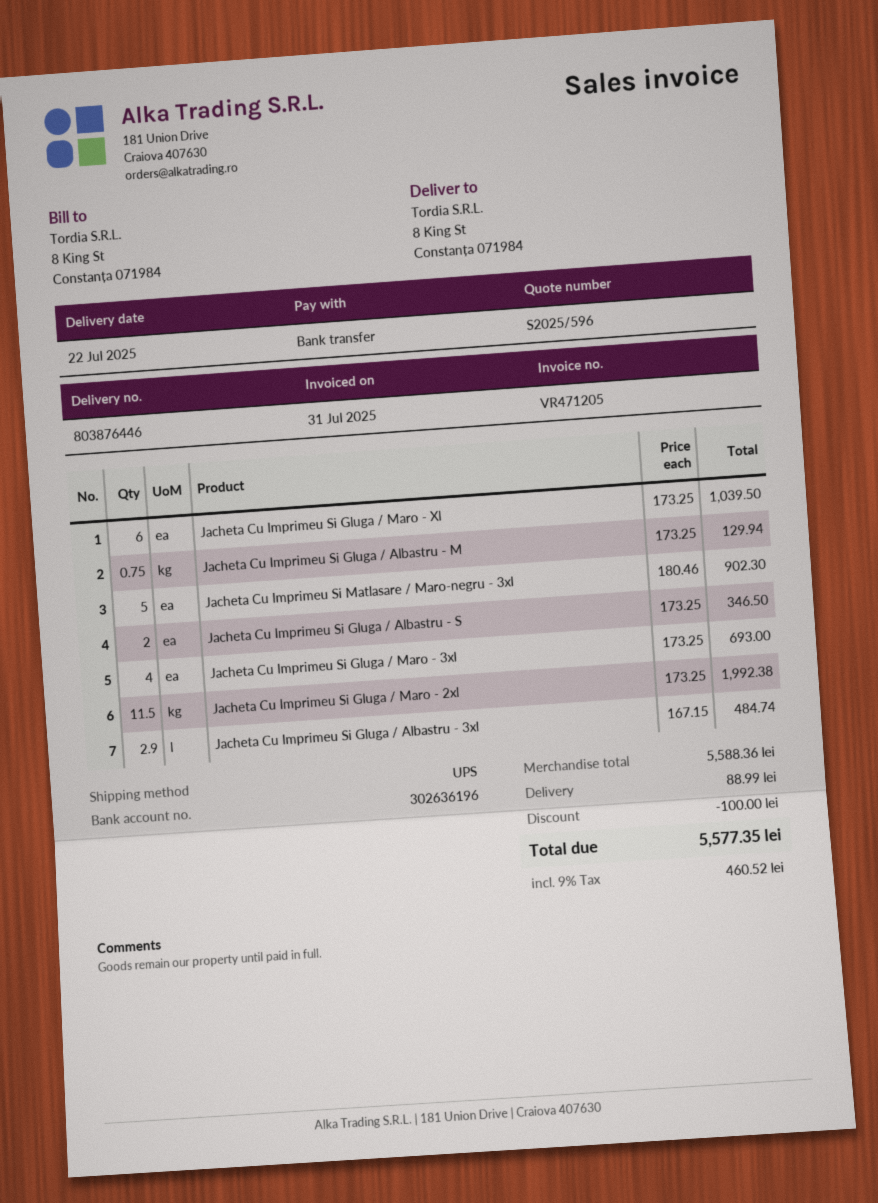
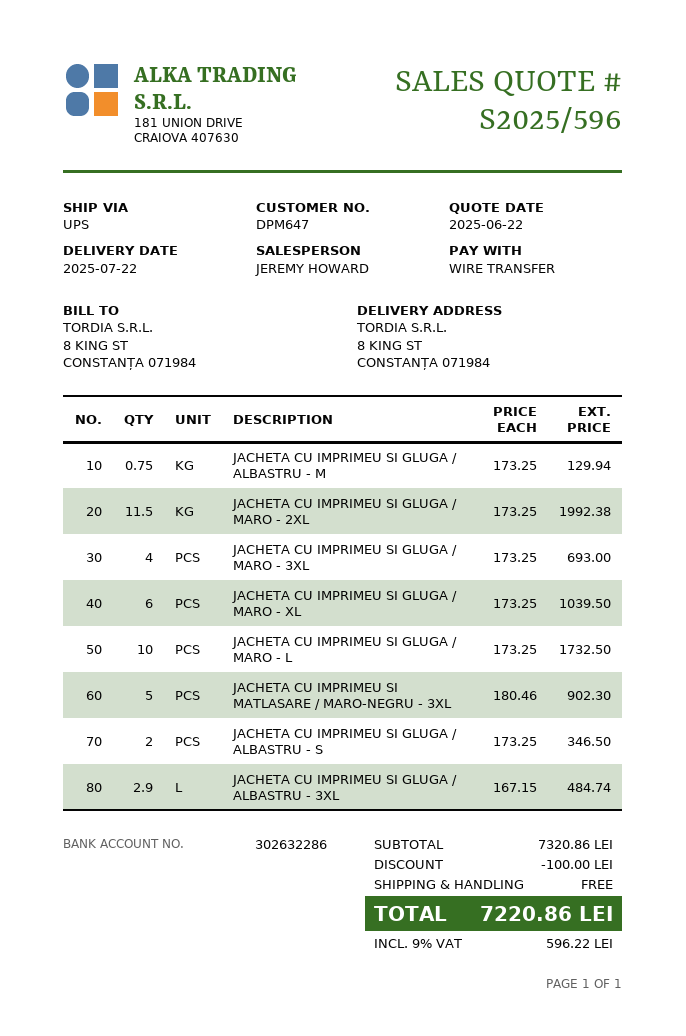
bank account: 302636196 -> 302632286
JACHETA CU IMPRIMEU SI GLUGA / MARO - L: none -> 10 x 173.25 = 1732.50
subtotal: 5588.36 -> 7320.86
shipping: 88.99 -> 0.00
tax: 9% = 460.52 -> 9% = 596.22
total: 5577.35 -> 7220.86

